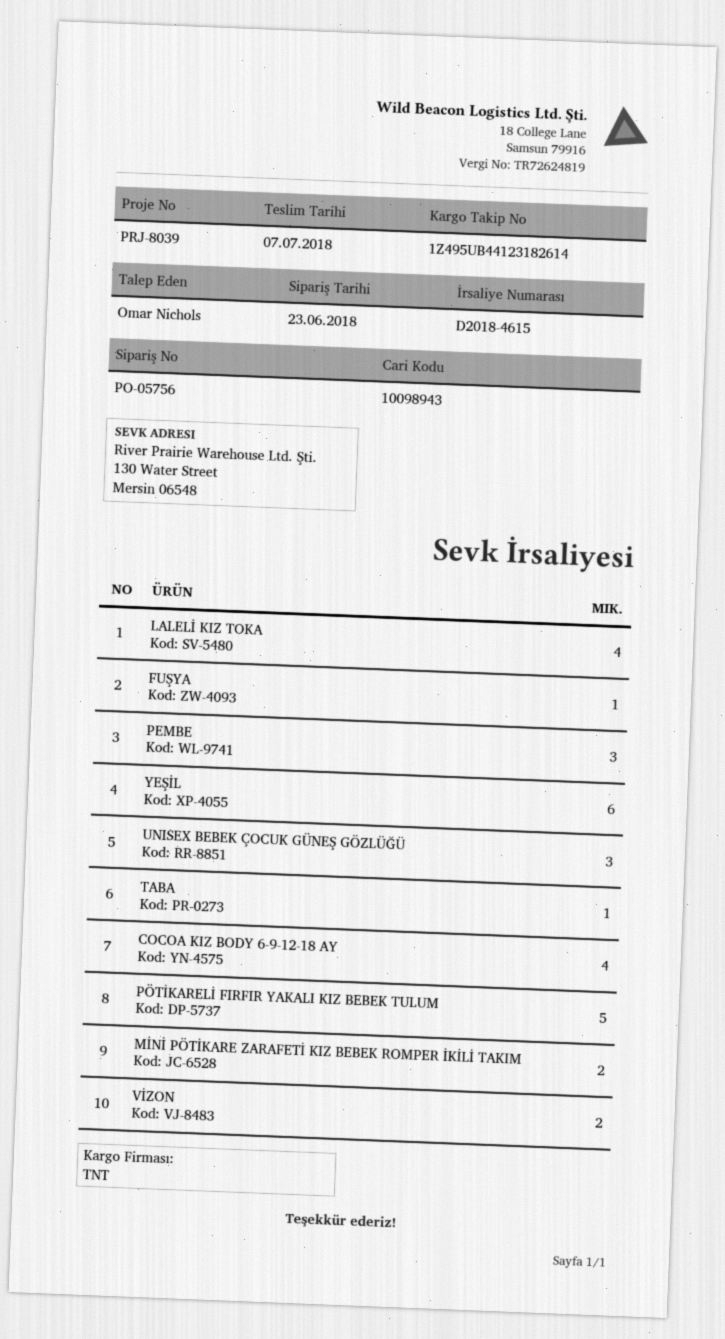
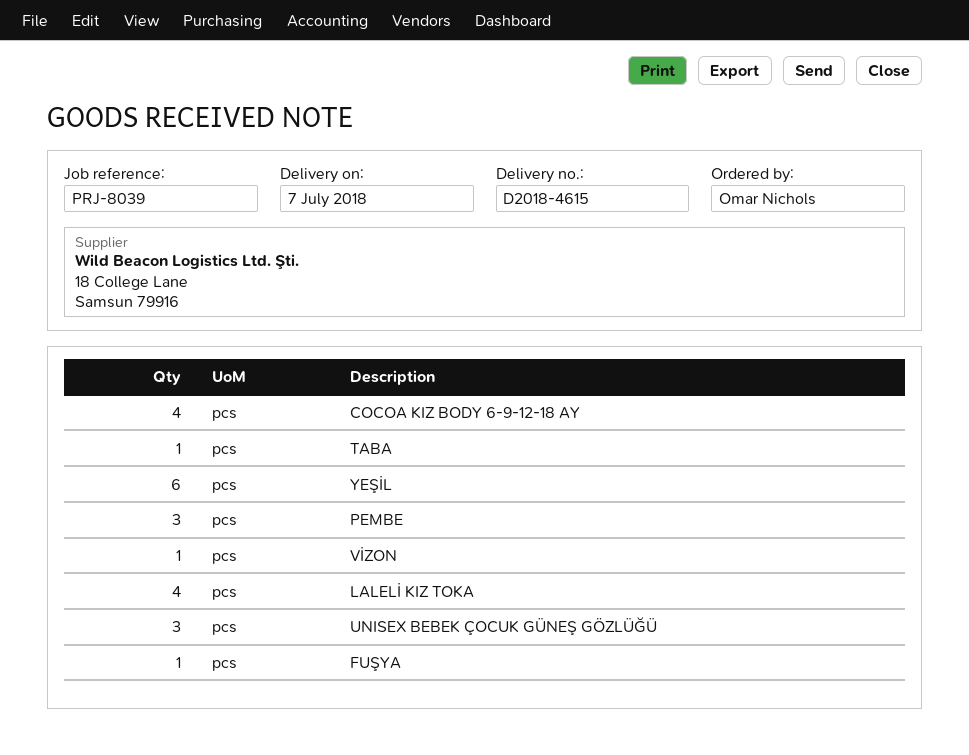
PÖTİKARELİ FIRFIR YAKALI KIZ BEBEK TULUM: 5 -> none
MİNİ PÖTİKARE ZARAFETİ KIZ BEBEK ROMPER İKİLİ TAKIM: 2 -> none
VİZON: 2 -> 1

